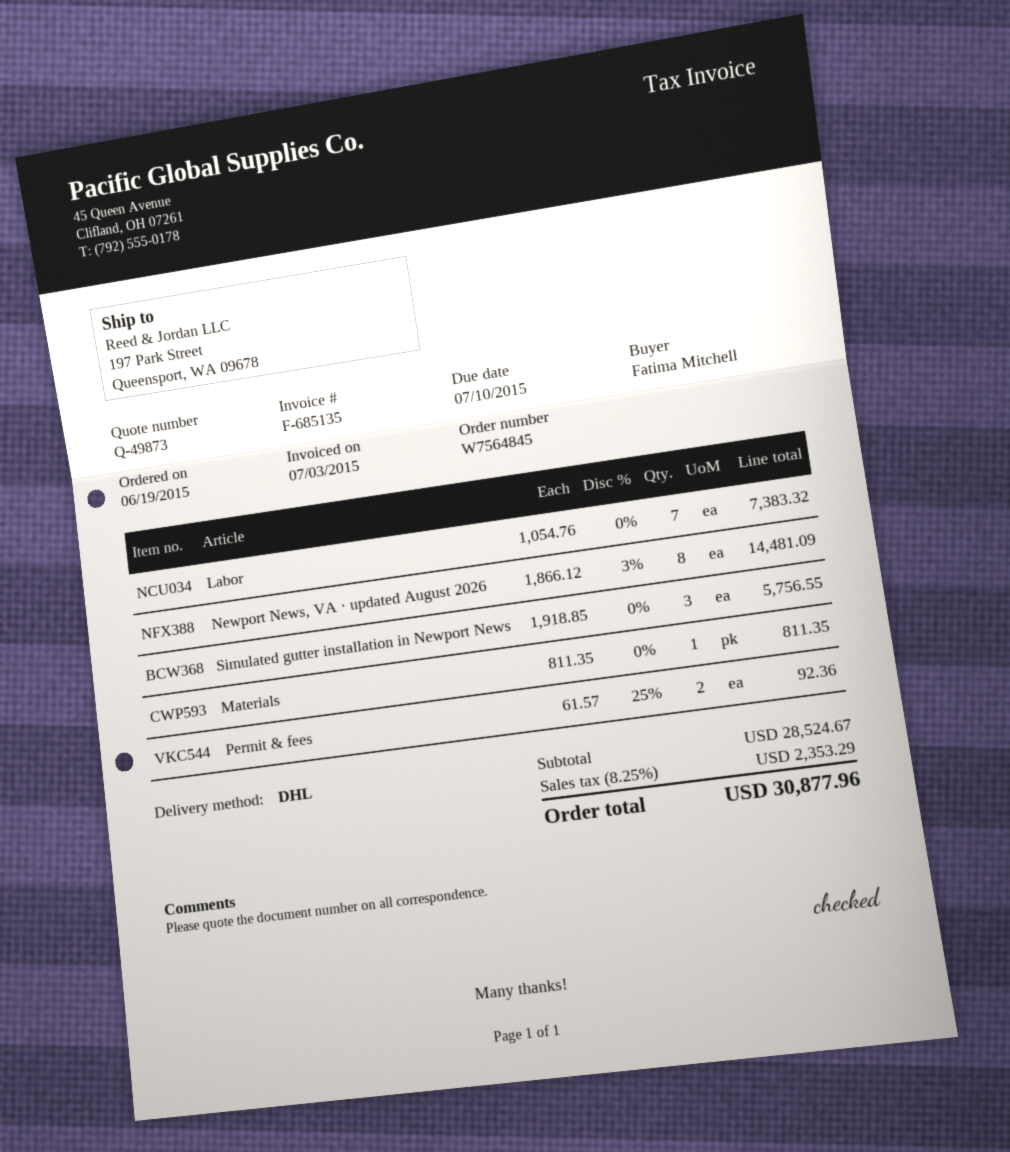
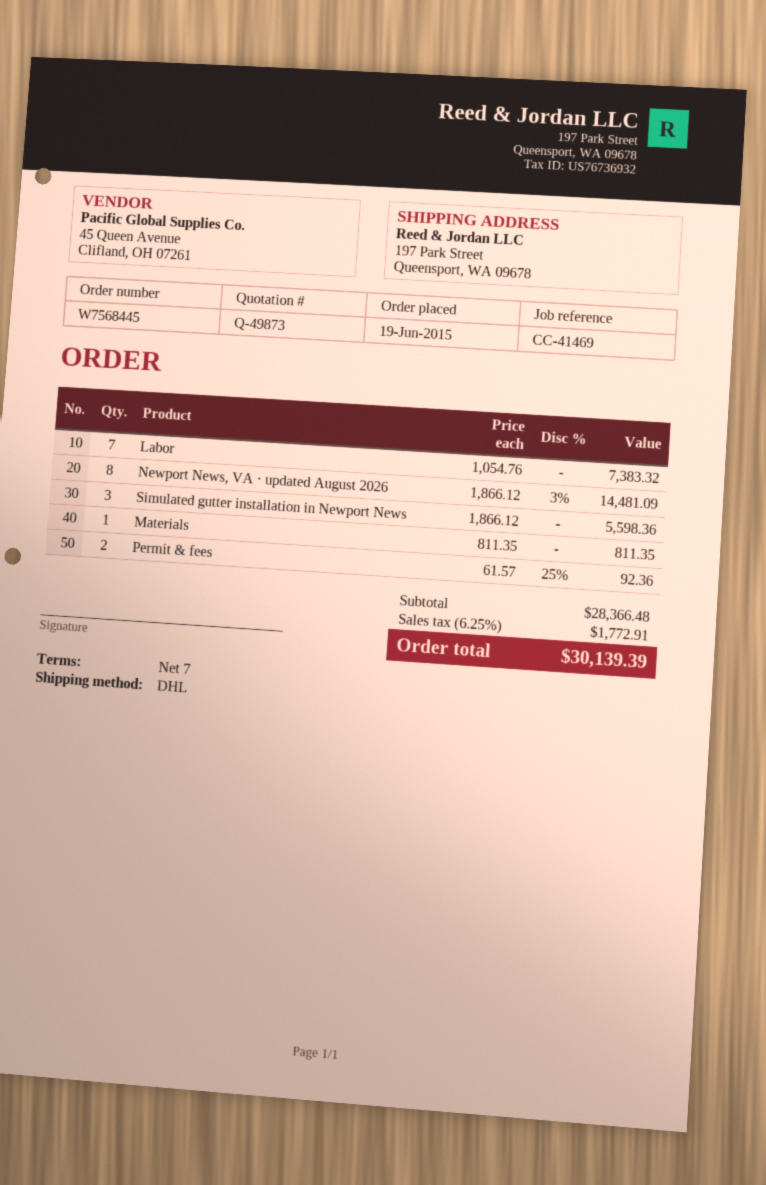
order number: W7564845 -> W7568445
Simulated gutter installation in Newport News: 3 x 1918.85 = 5756.55 -> 3 x 1866.12 = 5598.36
subtotal: 28524.67 -> 28366.48
tax: 8.25% = 2353.29 -> 6.25% = 1772.91
total: 30877.96 -> 30139.39

